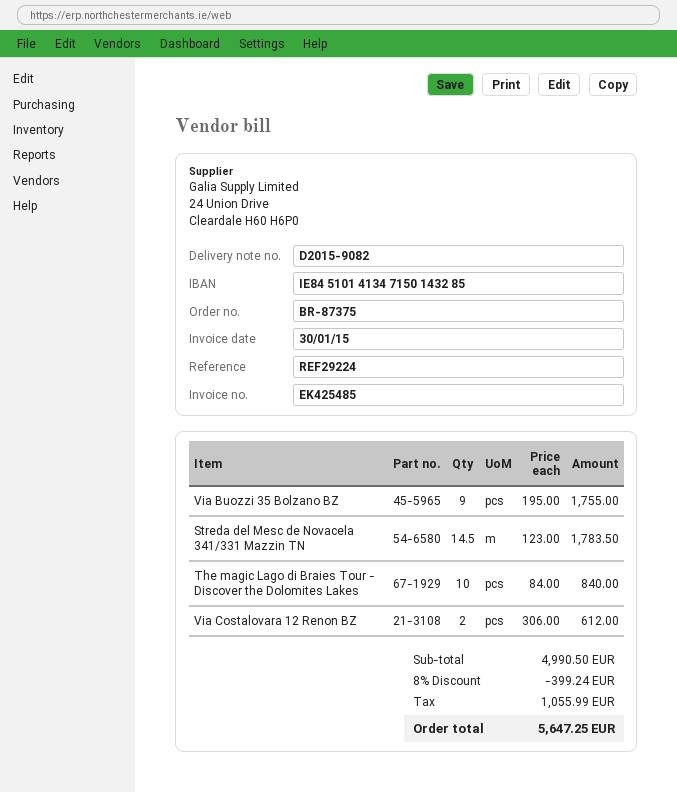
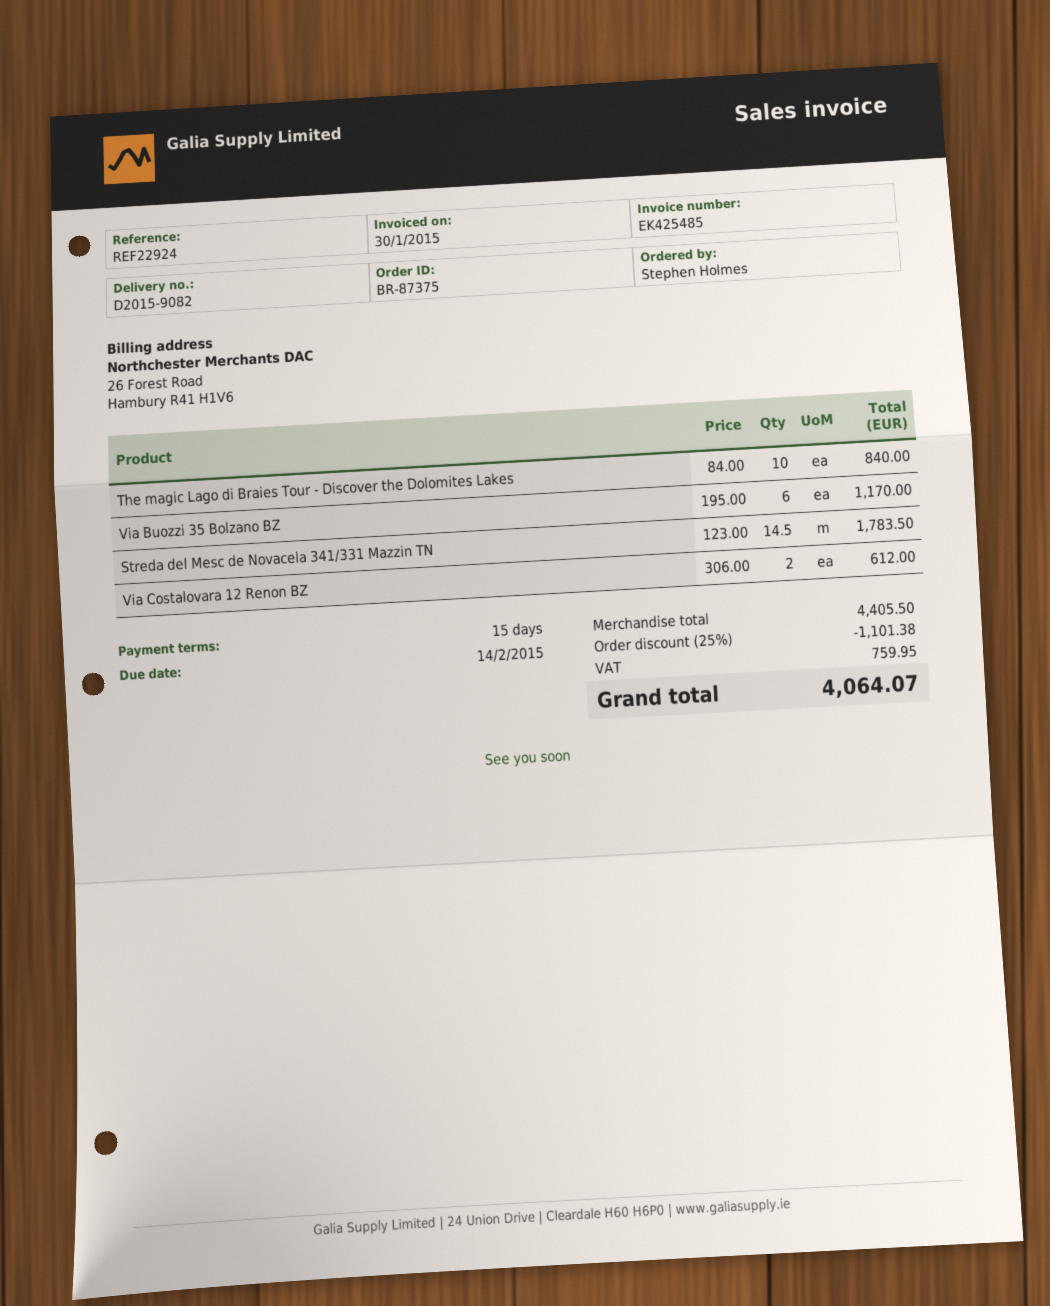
reference: REF29224 -> REF22924
Via Buozzi 35 Bolzano BZ: 9 x 195.00 = 1755.00 -> 6 x 195.00 = 1170.00
subtotal: 4990.50 -> 4405.50
discount: 8% = 399.24 -> 25% = 1101.38
tax: 1055.99 -> 759.95
total: 5647.25 -> 4064.07

